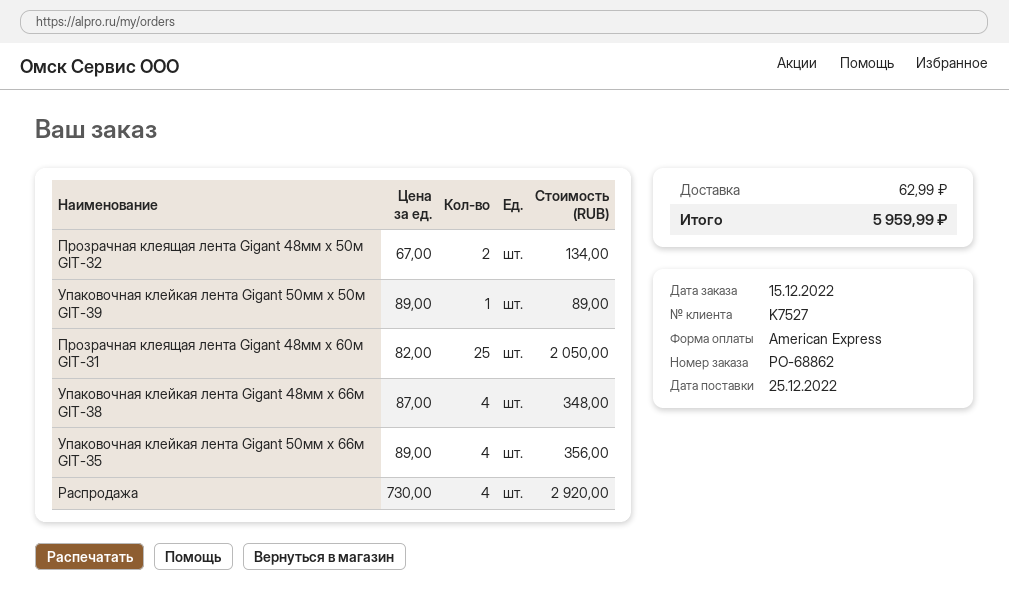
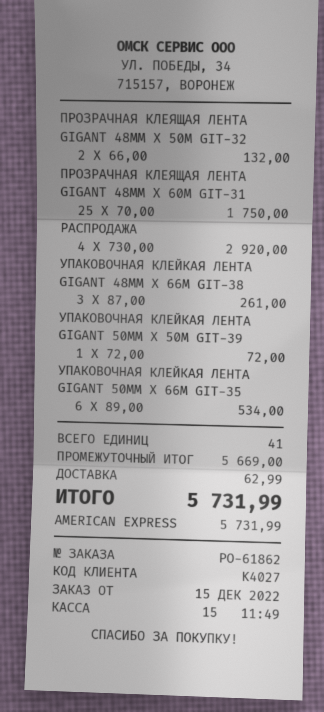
order number: PO-68862 -> PO-61862
customer number: K7527 -> K4027
Прозрачная клеящая лента Gigant 48мм х 50м GIT-32: 2 x 67.00 = 134.00 -> 2 x 66.00 = 132.00
Упаковочная клейкая лента Gigant 50мм х 50м GIT-39: 1 x 89.00 = 89.00 -> 1 x 72.00 = 72.00
Прозрачная клеящая лента Gigant 48мм х 60м GIT-31: 25 x 82.00 = 2050.00 -> 25 x 70.00 = 1750.00
Упаковочная клейкая лента Gigant 48мм x 66м GIT-38: 4 x 87.00 = 348.00 -> 3 x 87.00 = 261.00
Упаковочная клейкая лента Gigant 50мм х 66м GIT-35: 4 x 89.00 = 356.00 -> 6 x 89.00 = 534.00
total: 5959.99 -> 5731.99

